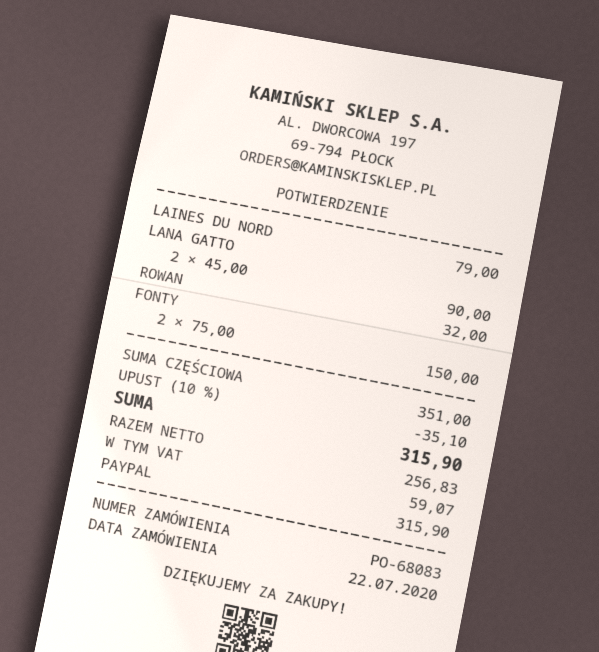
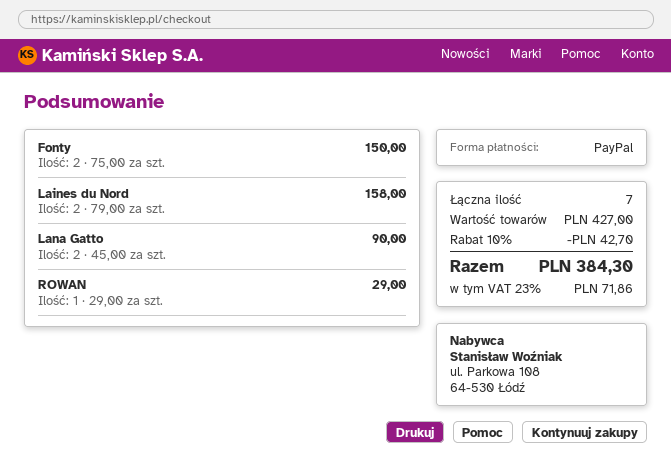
LAINES DU NORD: 1 x 79.00 = 79.00 -> 2 x 79.00 = 158.00
ROWAN: 1 x 32.00 = 32.00 -> 1 x 29.00 = 29.00
subtotal: 351.00 -> 427.00
discount: 10% = 35.10 -> 10% = 42.70
tax: 59.07 -> 71.86
total: 315.90 -> 384.30

